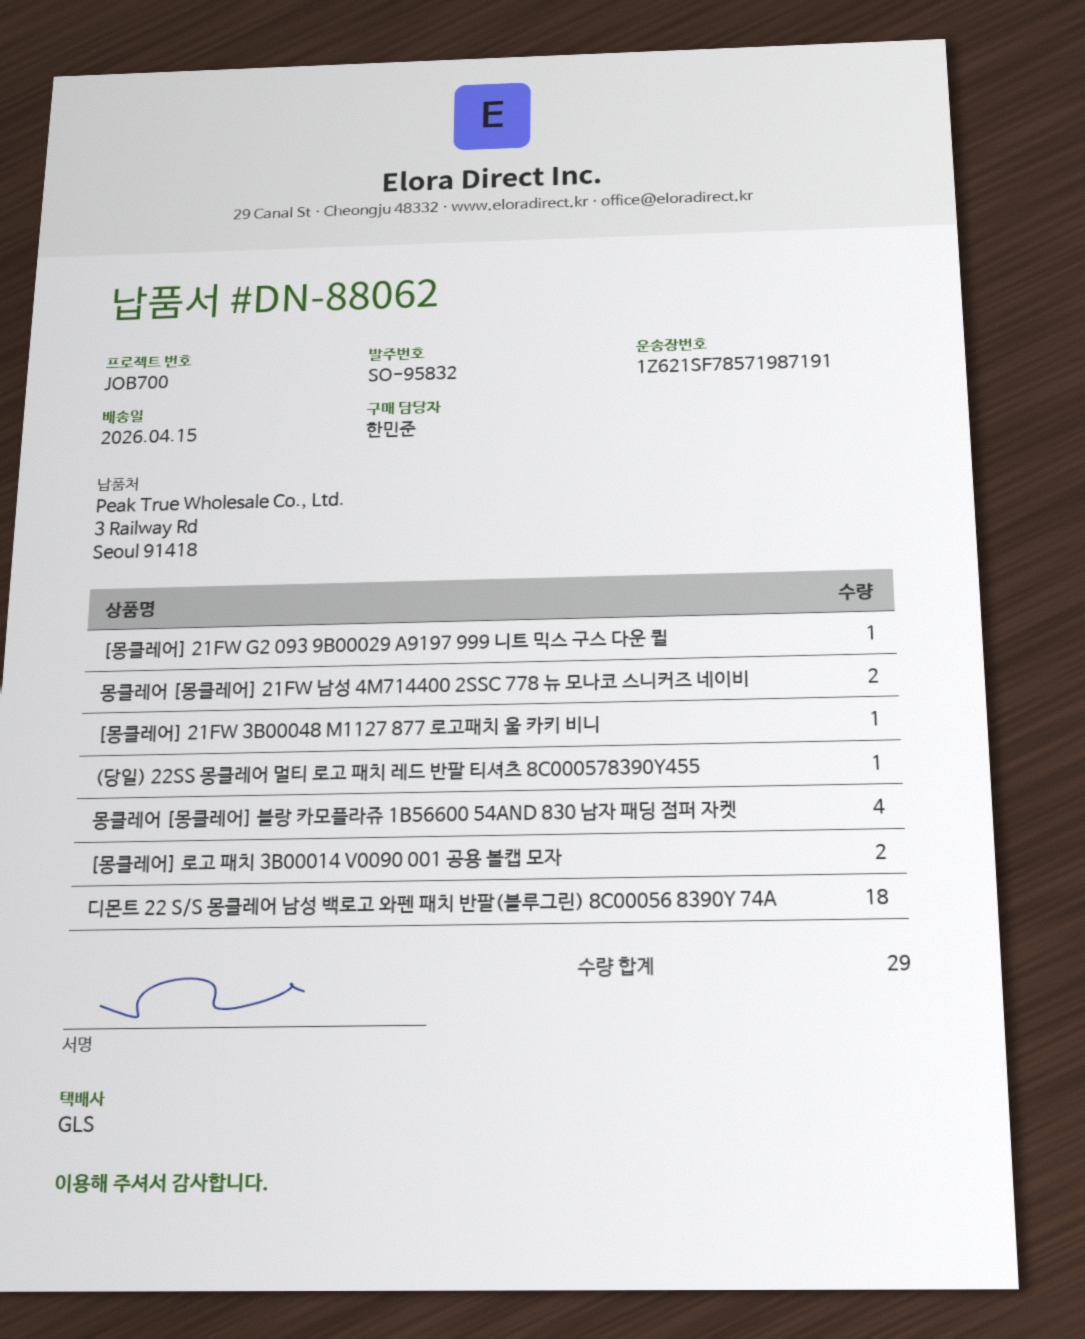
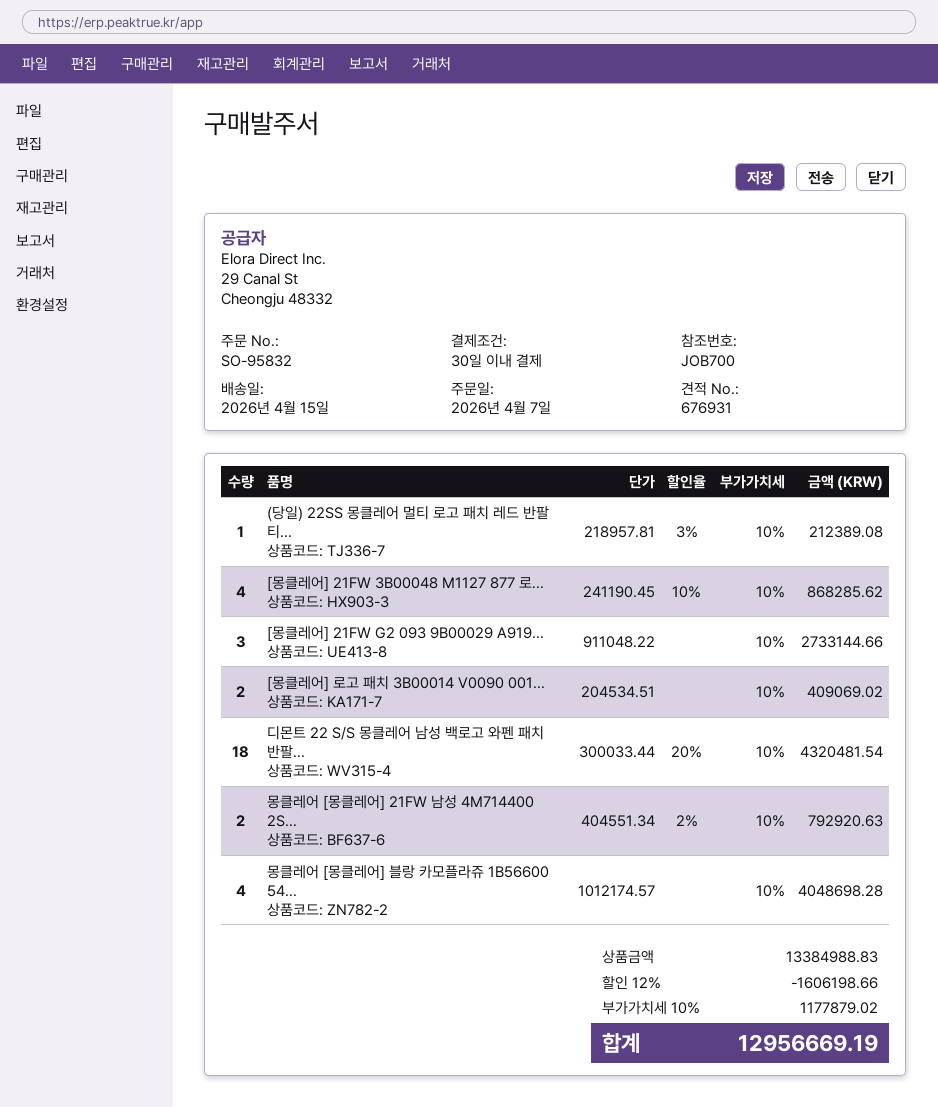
[몽클레어] 21FW G2 093 9B00029 A9197 999 니트 믹스 구스 다운 퀼: 1 -> 3
[몽클레어] 21FW 3B00048 M1127 877 로고패치 울 카키 비니: 1 -> 4

